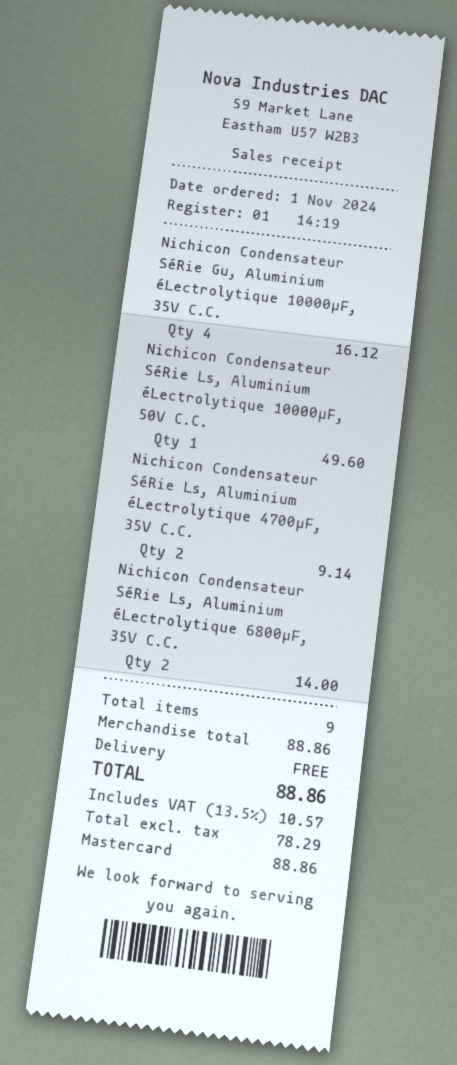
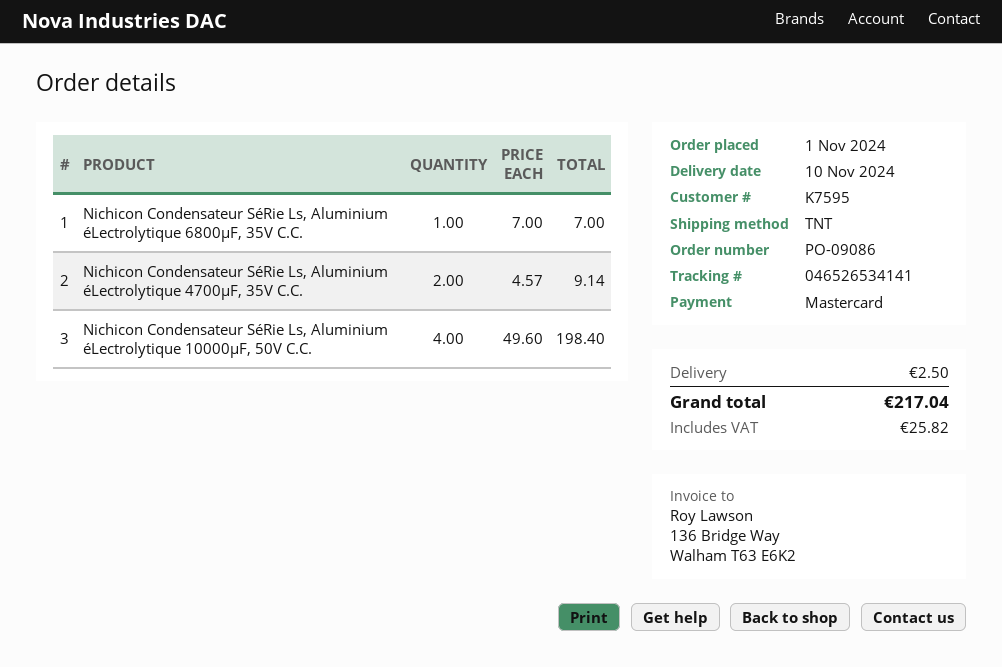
Nichicon Condensateur SéRie Gu, Aluminium éLectrolytique 10000μF, 35V C.C.: 4 for 16.12 -> none
Nichicon Condensateur SéRie Ls, Aluminium éLectrolytique 10000μF, 50V C.C.: 1 for 49.60 -> 4 for 198.40
Nichicon Condensateur SéRie Ls, Aluminium éLectrolytique 6800μF, 35V C.C.: 2 for 14.00 -> 1 for 7.00
shipping: 0.00 -> 2.50
tax: 10.57 -> 25.82
total: 88.86 -> 217.04

